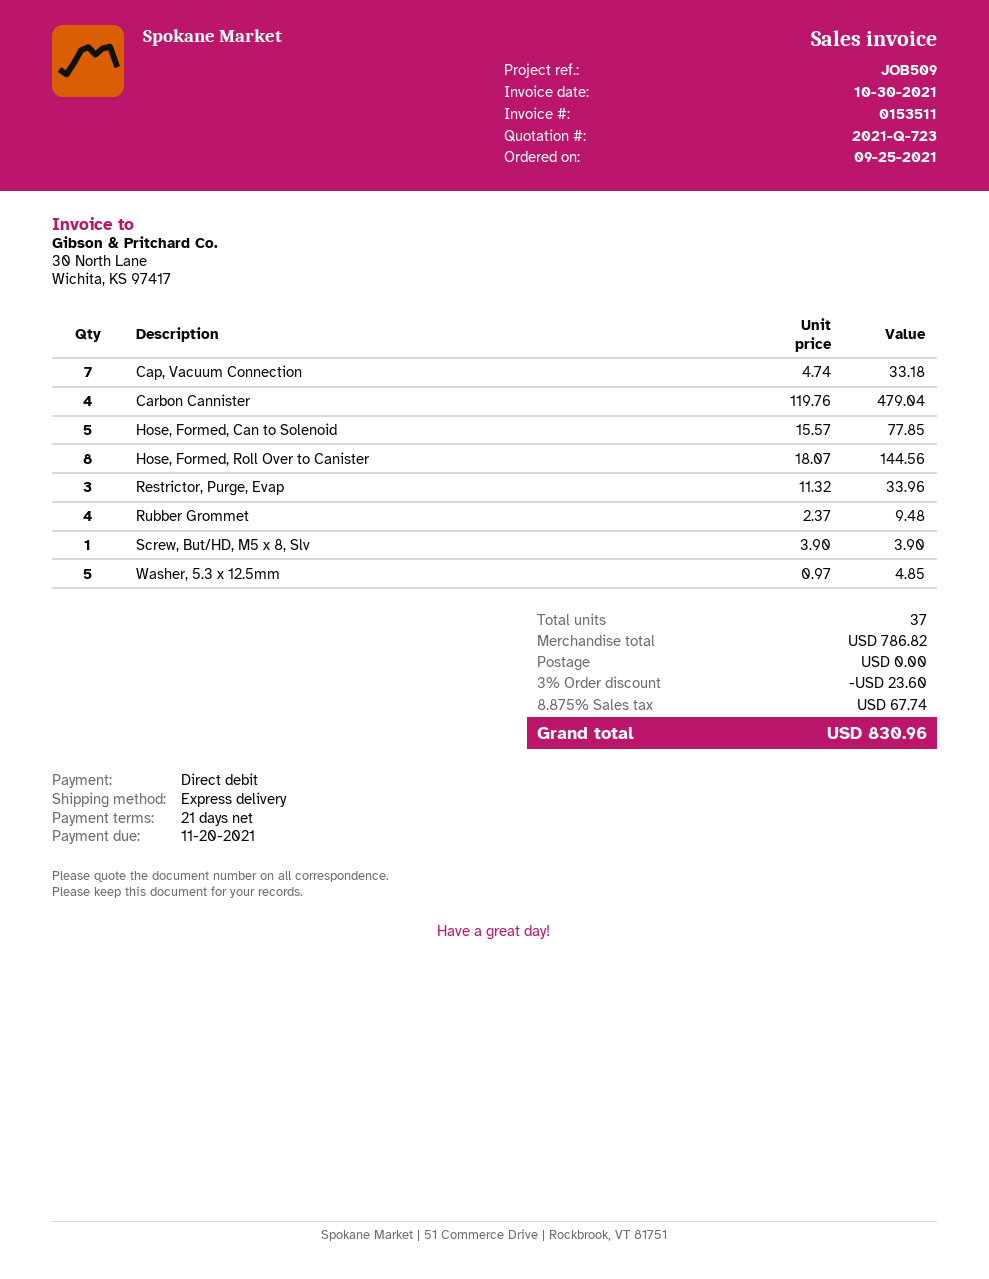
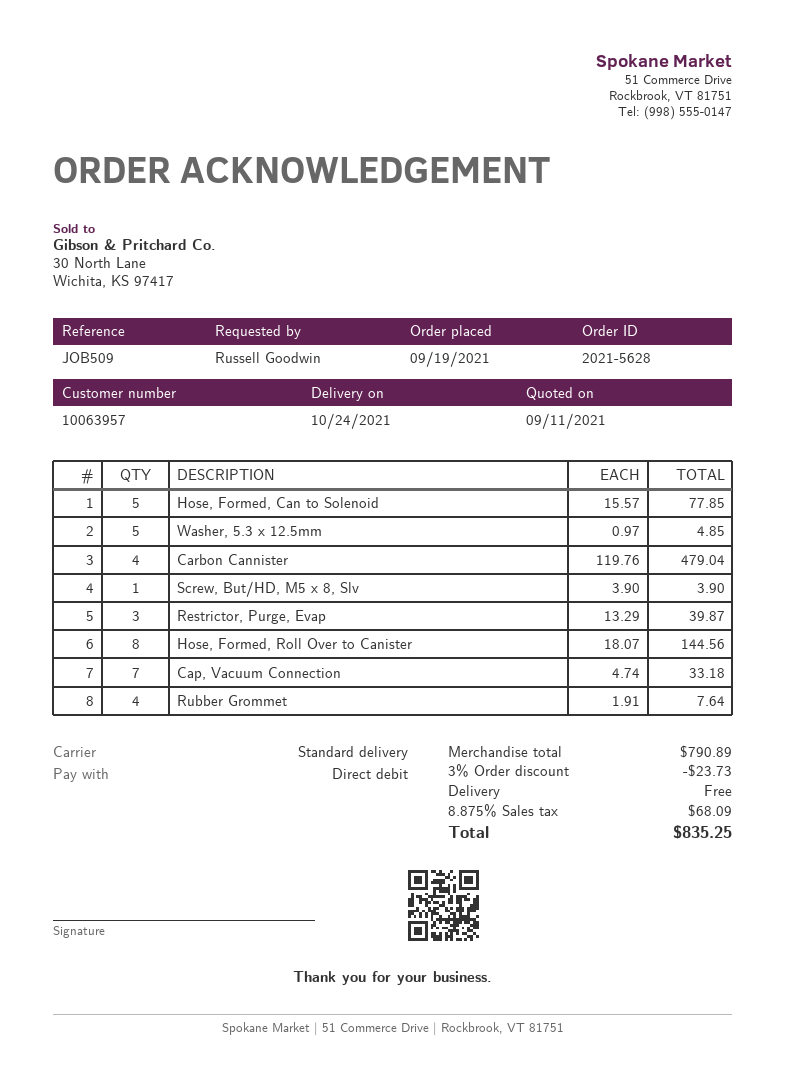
order date: 2021-09-25 -> 2021-09-19
shipping method: express -> standard
Restrictor, Purge, Evap: 3 x 11.32 = 33.96 -> 3 x 13.29 = 39.87
Rubber Grommet: 4 x 2.37 = 9.48 -> 4 x 1.91 = 7.64
subtotal: 786.82 -> 790.89
discount: 3% = 23.60 -> 3% = 23.73
tax: 8.875% = 67.74 -> 8.875% = 68.09
total: 830.96 -> 835.25

